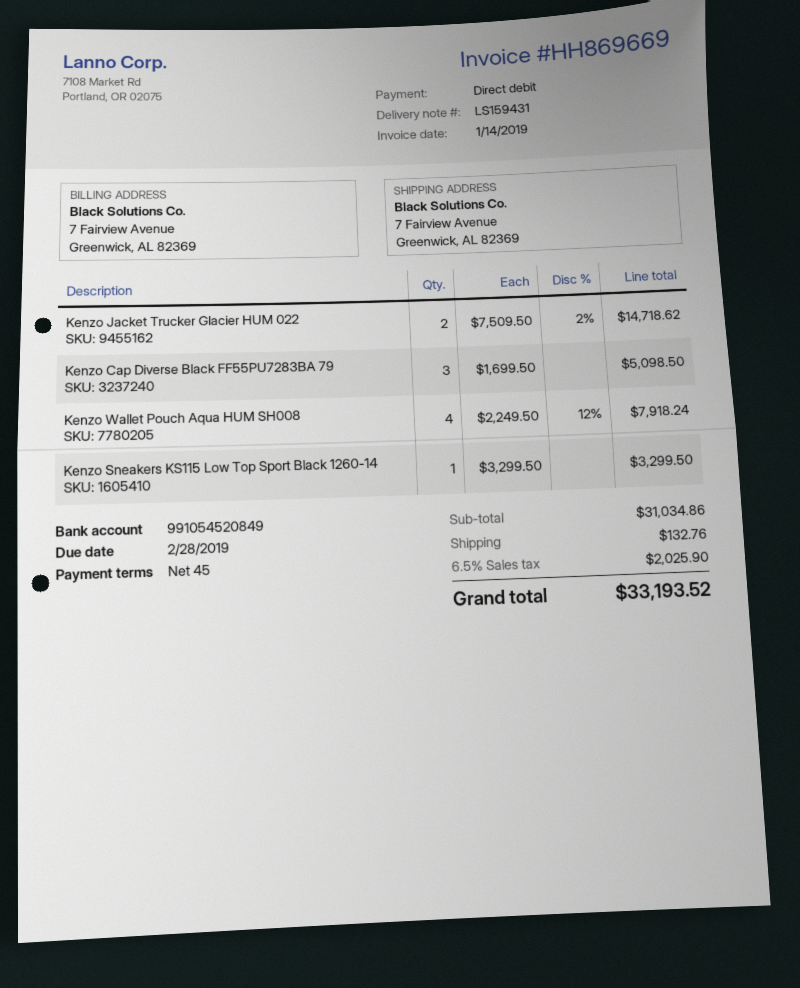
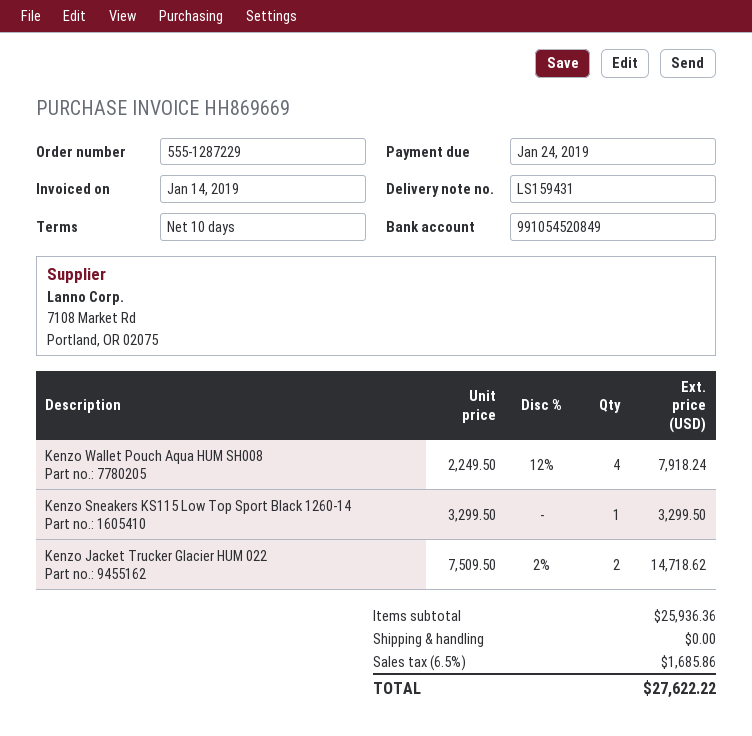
payment terms: 45 days -> 10 days
due date: 2019-02-28 -> 2019-01-24
Kenzo Cap Diverse Black FF55PU7283BA 79: 3 x 1699.50 = 5098.50 -> none
subtotal: 31034.86 -> 25936.36
shipping: 132.76 -> 0.00
tax: 6.5% = 2025.90 -> 6.5% = 1685.86
total: 33193.52 -> 27622.22

